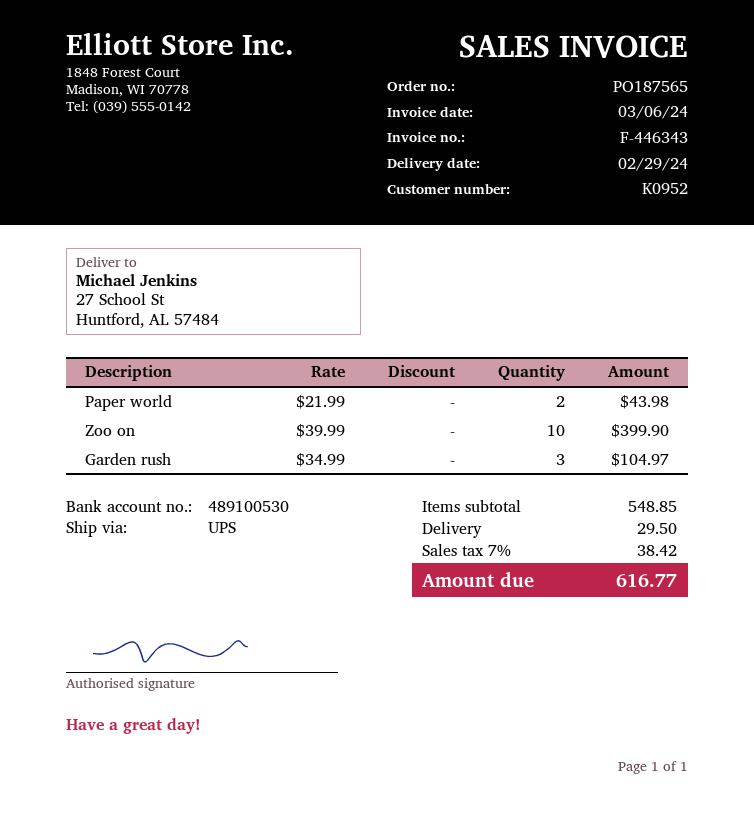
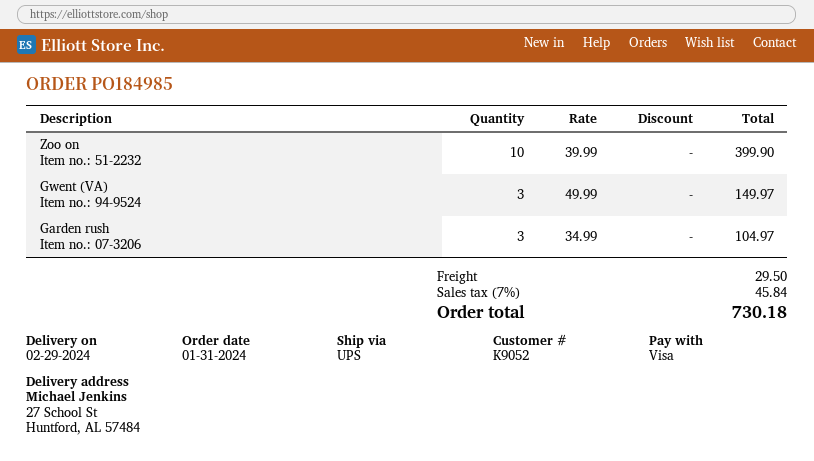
order number: PO187565 -> PO184985
customer number: K0952 -> K9052
Paper world: 2 x 21.99 = 43.98 -> none
Gwent (VA): none -> 3 x 49.99 = 149.97
tax: 7% = 38.42 -> 7% = 45.84
total: 616.77 -> 730.18

